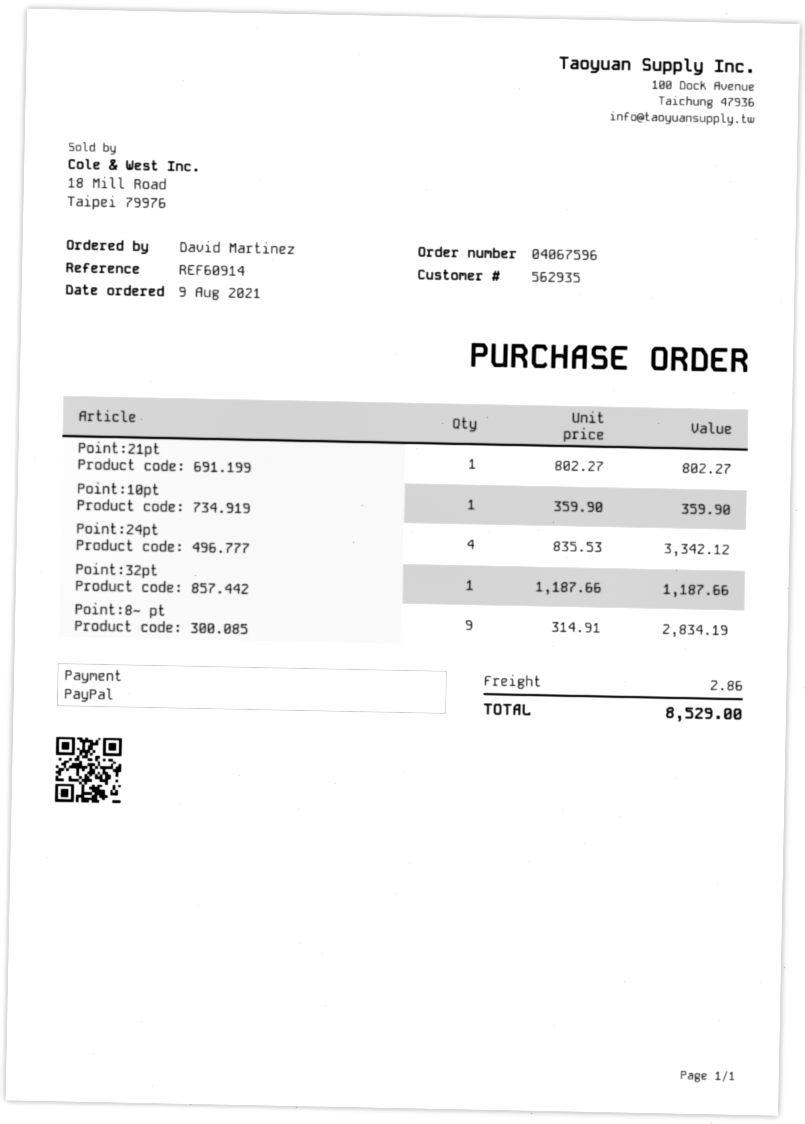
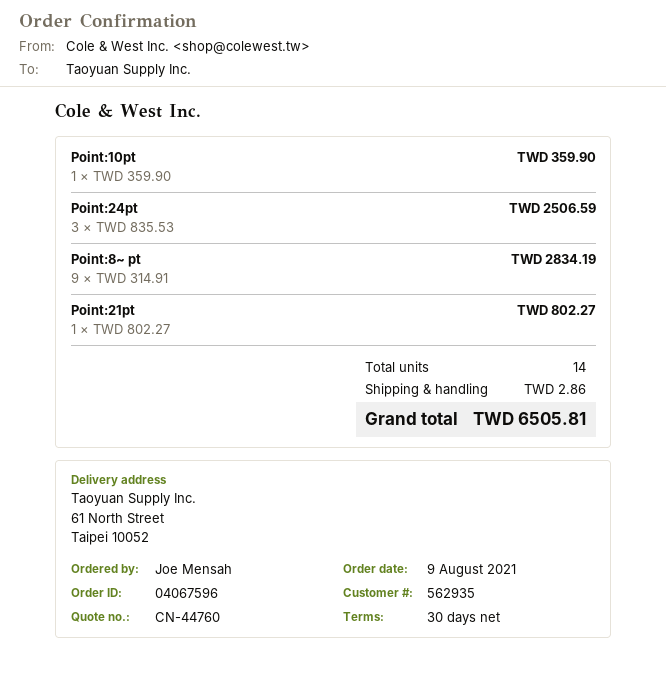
ordered by: David Martinez -> Joe Mensah
Point:24pt: 4 x 835.53 = 3342.12 -> 3 x 835.53 = 2506.59
Point:32pt: 1 x 1187.66 = 1187.66 -> none
total: 8529.00 -> 6505.81

